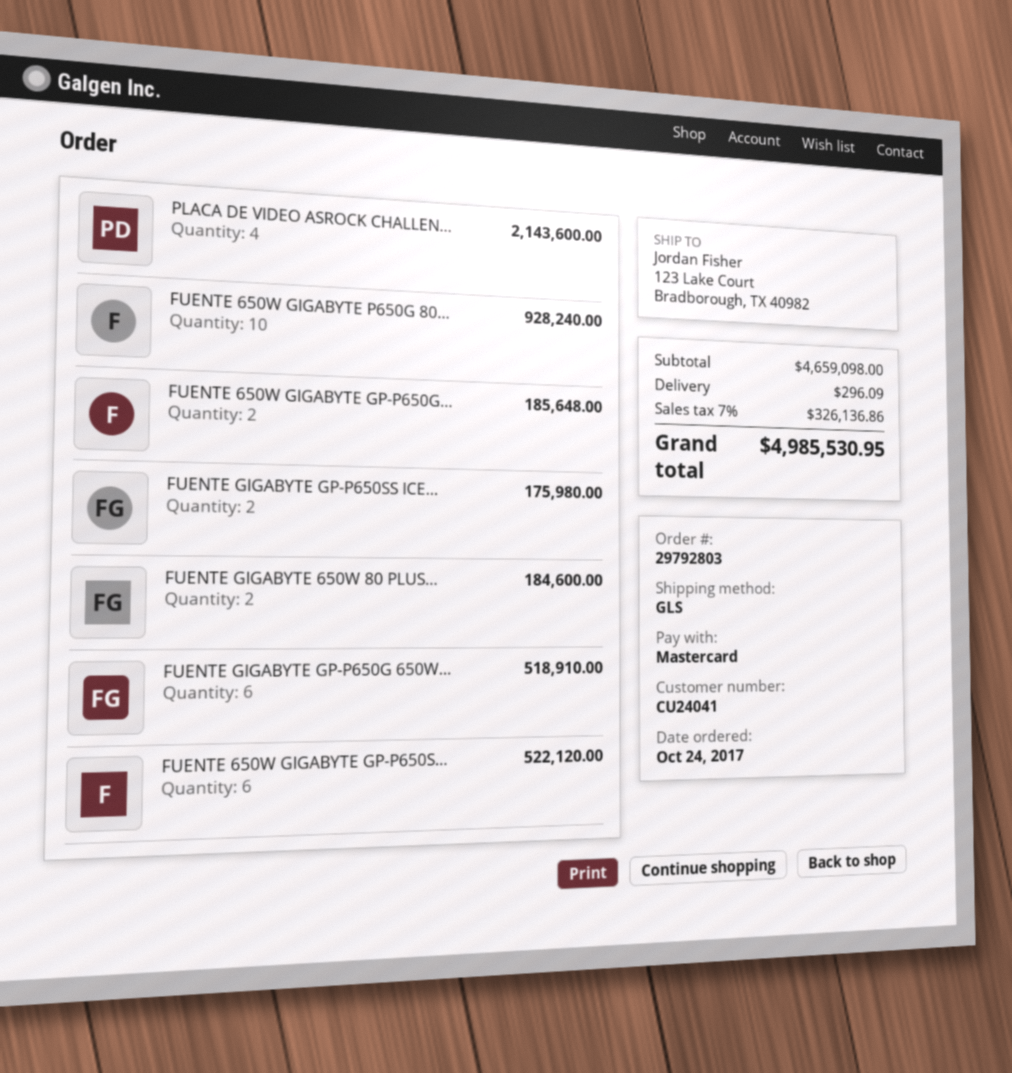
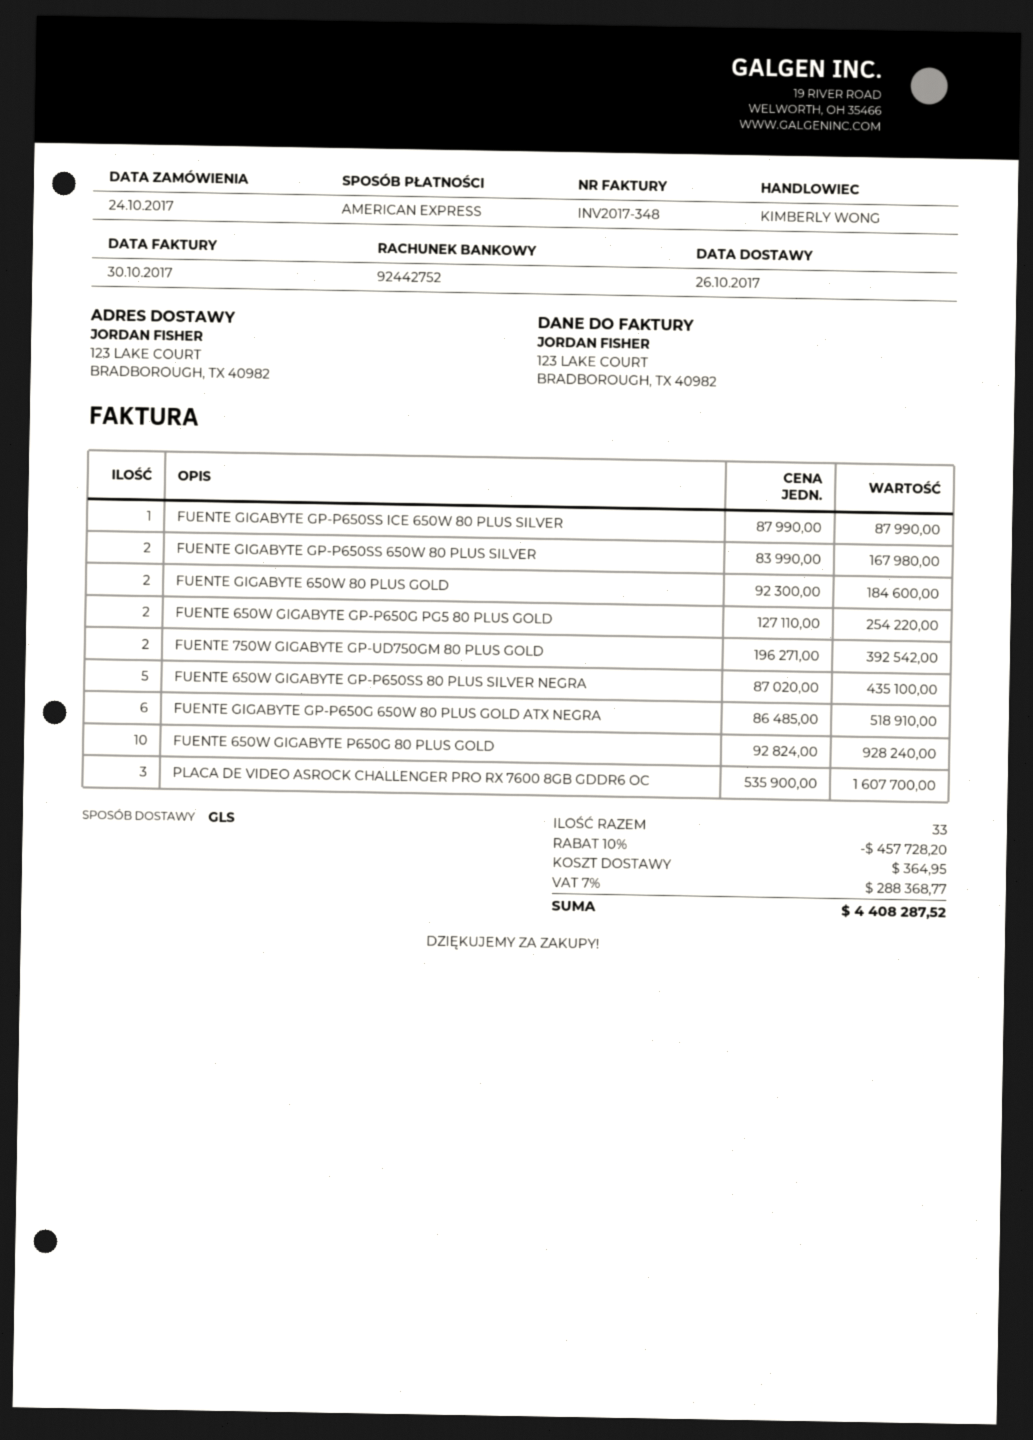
payment method: Mastercard -> American Express
PLACA DE VIDEO ASROCK CHALLEN...: 4 for 2143600.00 -> 3 for 1607700.00
FUENTE 650W GIGABYTE GP-P650G...: 2 for 185648.00 -> 2 for 254220.00
FUENTE GIGABYTE GP-P650SS ICE...: 2 for 175980.00 -> 1 for 87990.00
FUENTE 650W GIGABYTE GP-P650S...: 6 for 522120.00 -> 5 for 435100.00
FUENTE GIGABYTE GP-P650SS 650W 80 PLUS SILVER: none -> 2 for 167980.00
FUENTE 750W GIGABYTE GP-UD750GM 80 PLUS GOLD: none -> 2 for 392542.00
discount: none -> 10% = 457728.20
shipping: 296.09 -> 364.95
tax: 7% = 326136.86 -> 7% = 288368.77
total: 4985530.95 -> 4408287.52

